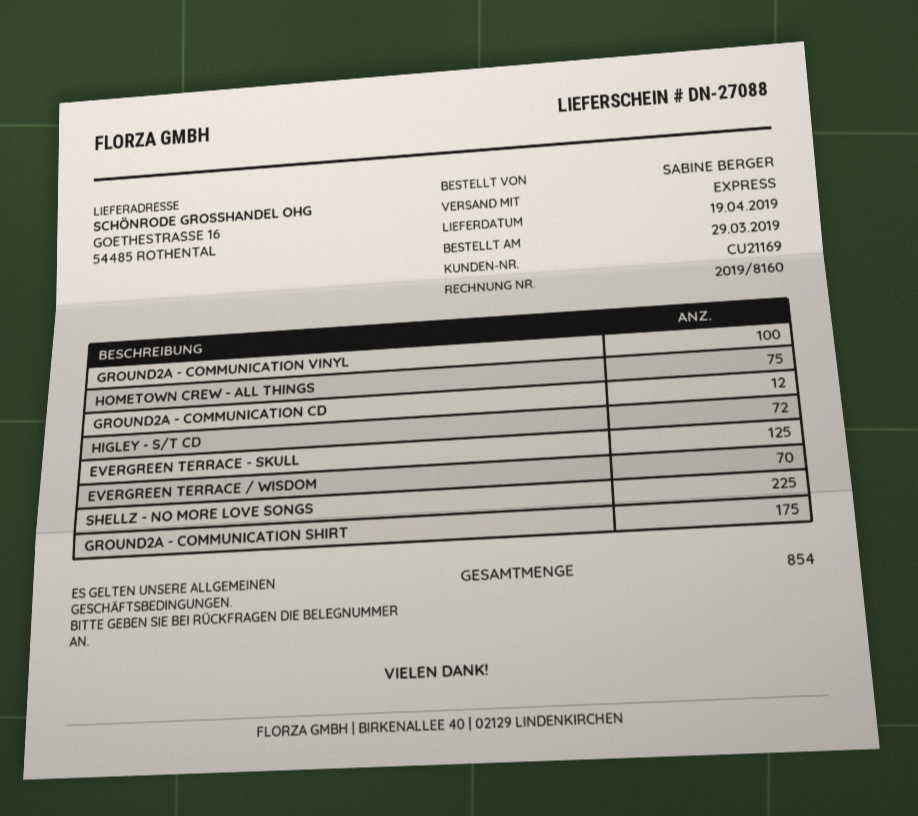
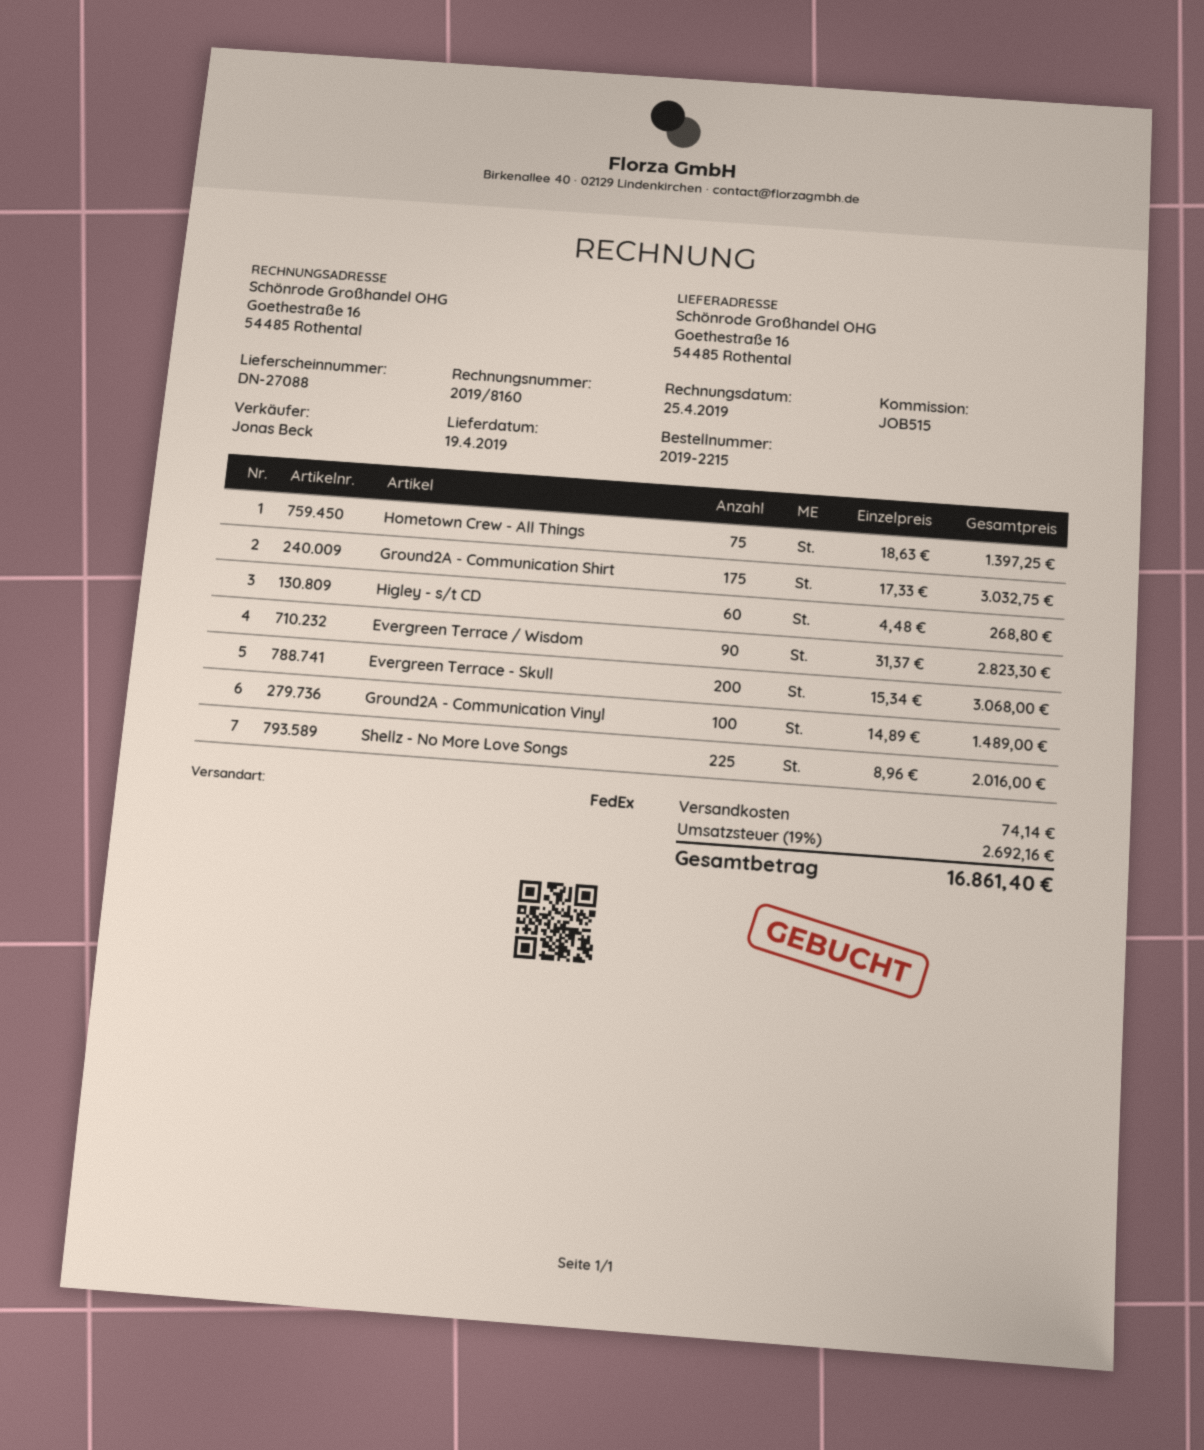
shipping method: express -> FedEx
GROUND2A - COMMUNICATION CD: 12 -> none
HIGLEY - S/T CD: 72 -> 60
EVERGREEN TERRACE - SKULL: 125 -> 200
EVERGREEN TERRACE / WISDOM: 70 -> 90

